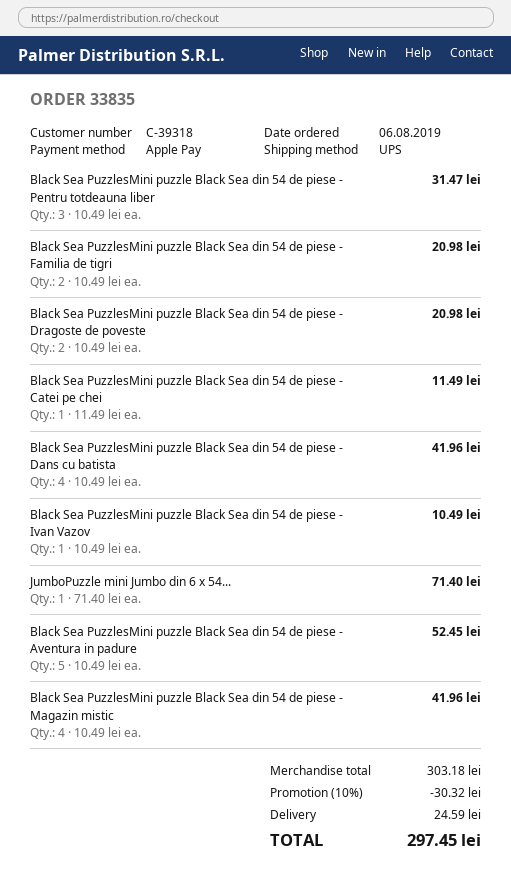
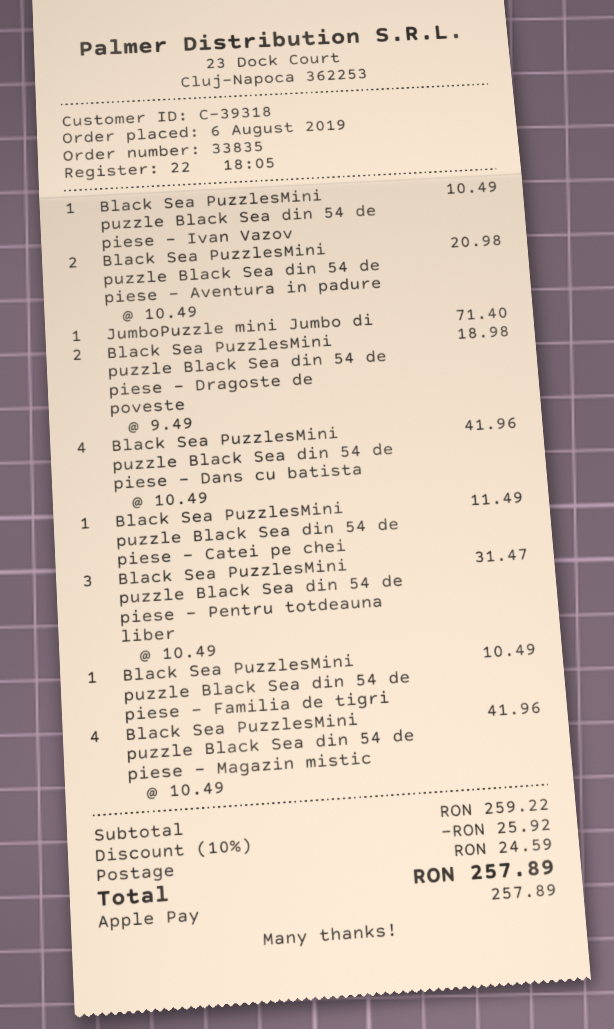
Black Sea PuzzlesMini puzzle Black Sea din 54 de piese - Familia de tigri: 2 x 10.49 = 20.98 -> 1 x 10.49 = 10.49
Black Sea PuzzlesMini puzzle Black Sea din 54 de piese - Dragoste de poveste: 2 x 10.49 = 20.98 -> 2 x 9.49 = 18.98
Black Sea PuzzlesMini puzzle Black Sea din 54 de piese - Aventura in padure: 5 x 10.49 = 52.45 -> 2 x 10.49 = 20.98
subtotal: 303.18 -> 259.22
discount: 10% = 30.32 -> 10% = 25.92
total: 297.45 -> 257.89

